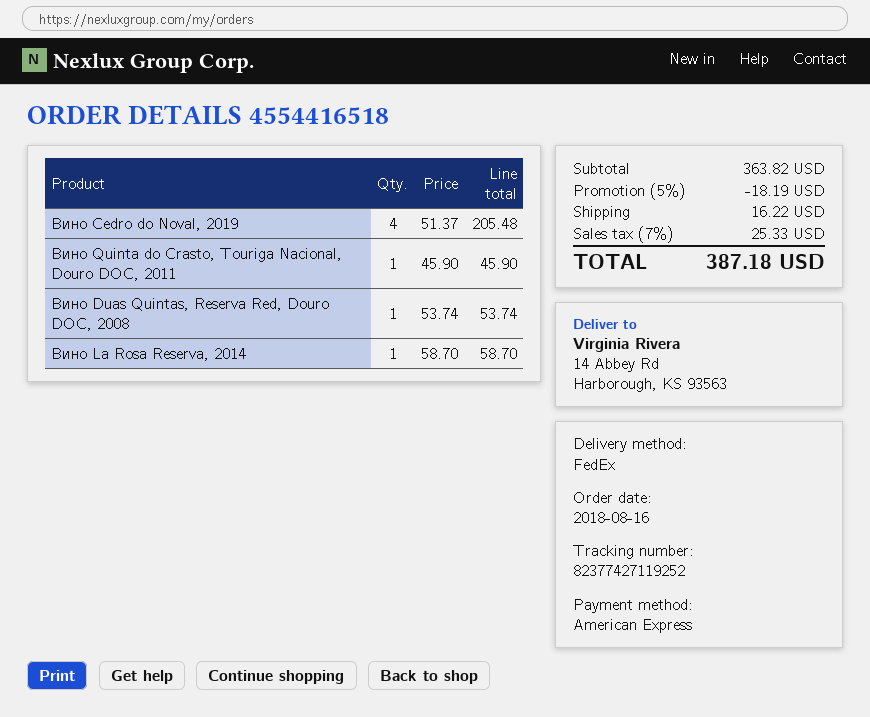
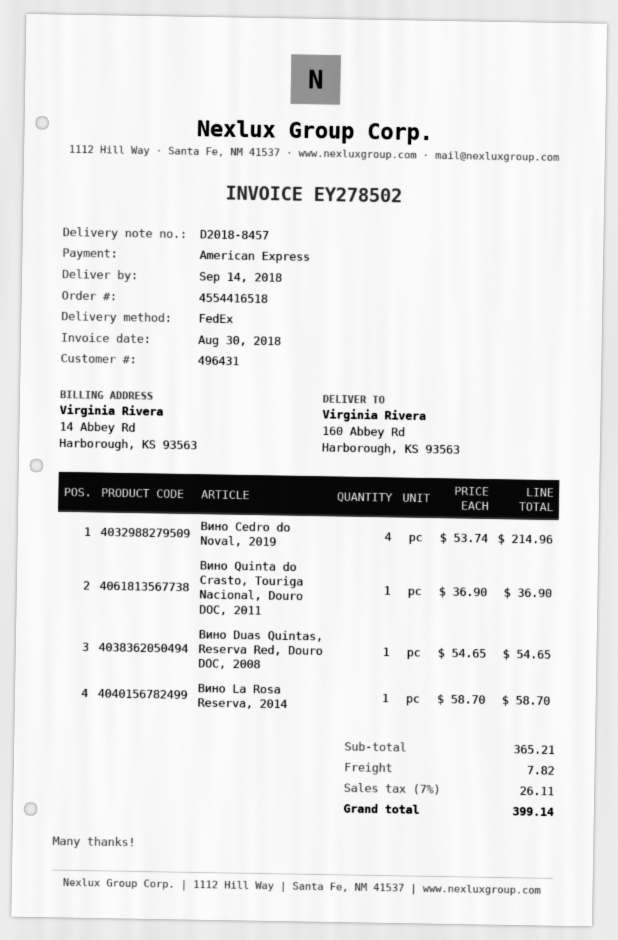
ship to: 14 Abbey Rd, Harborough, KS 93563 -> 160 Abbey Rd, Harborough, KS 93563
Вино Cedro do Noval, 2019: 4 x 51.37 = 205.48 -> 4 x 53.74 = 214.96
Вино Quinta do Crasto, Touriga Nacional, Douro DOC, 2011: 1 x 45.90 = 45.90 -> 1 x 36.90 = 36.90
Вино Duas Quintas, Reserva Red, Douro DOC, 2008: 1 x 53.74 = 53.74 -> 1 x 54.65 = 54.65
subtotal: 363.82 -> 365.21
discount: 5% = 18.19 -> none
shipping: 16.22 -> 7.82
tax: 7% = 25.33 -> 7% = 26.11
total: 387.18 -> 399.14

